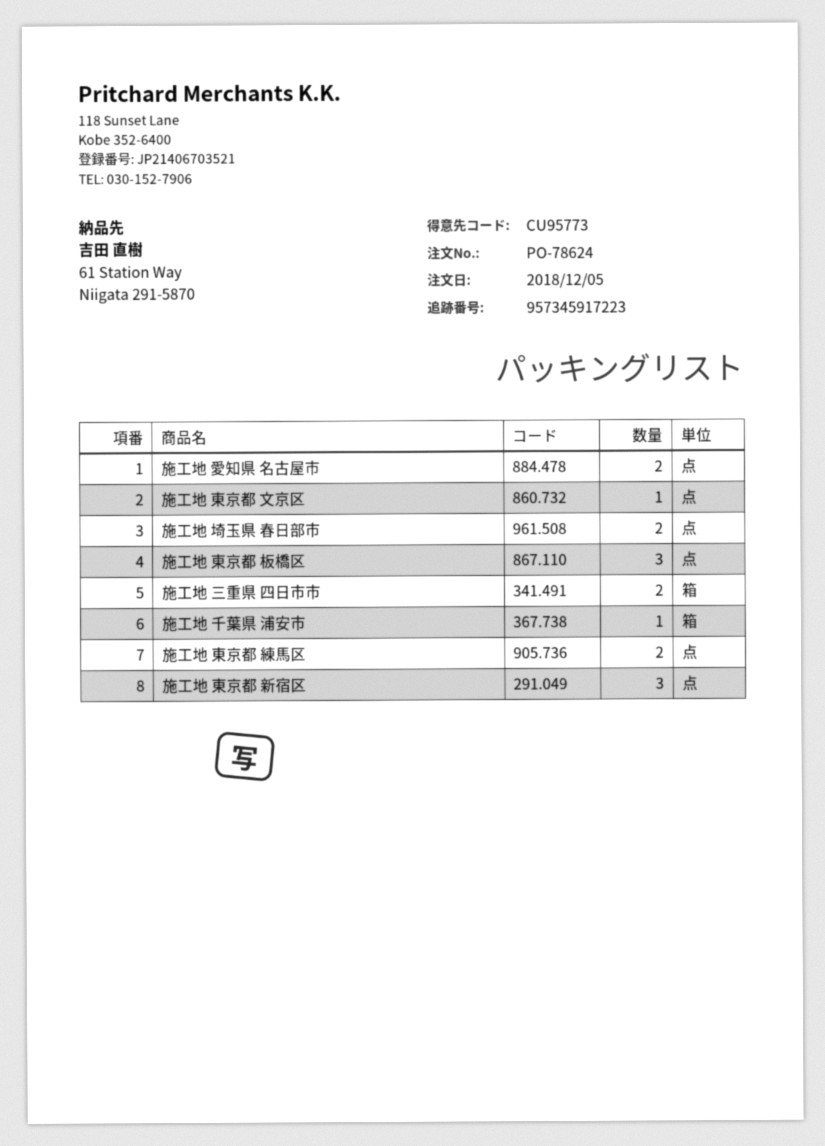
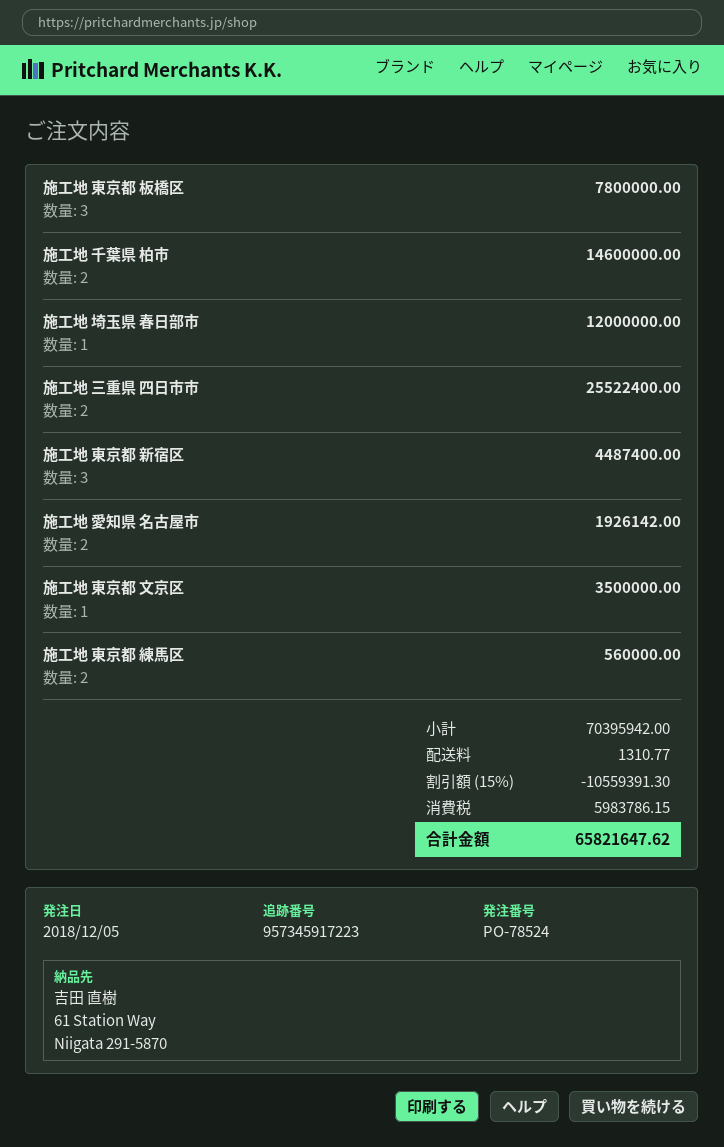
order number: PO-78624 -> PO-78524
施工地 埼玉県 春日部市: 2 -> 1
施工地 千葉県 浦安市: 1 -> none
施工地 千葉県 柏市: none -> 2

